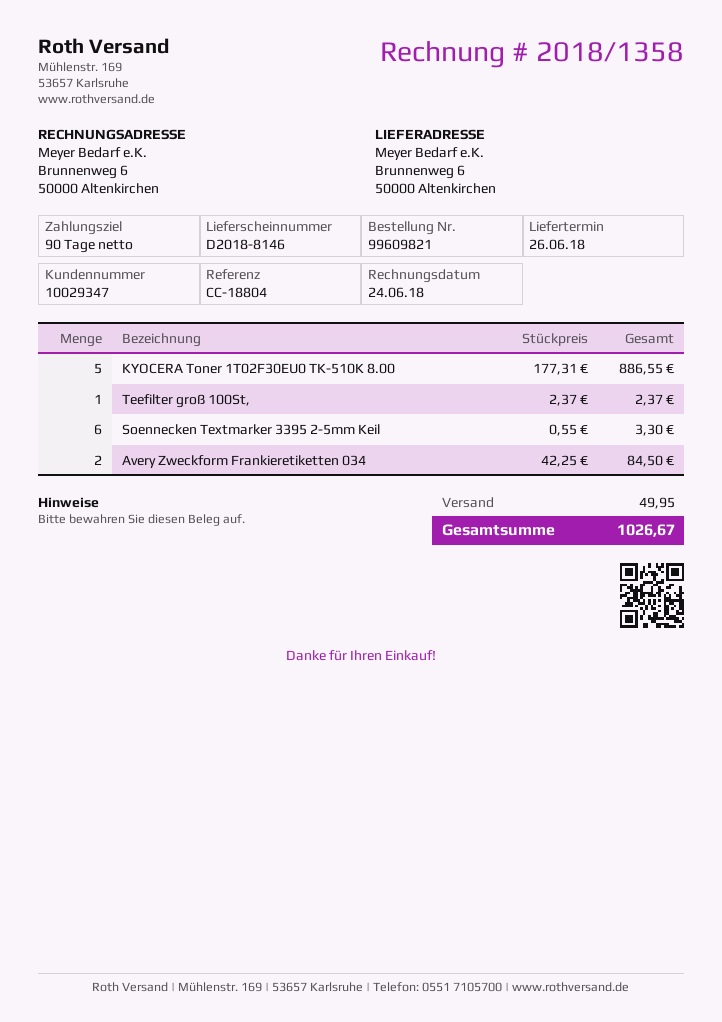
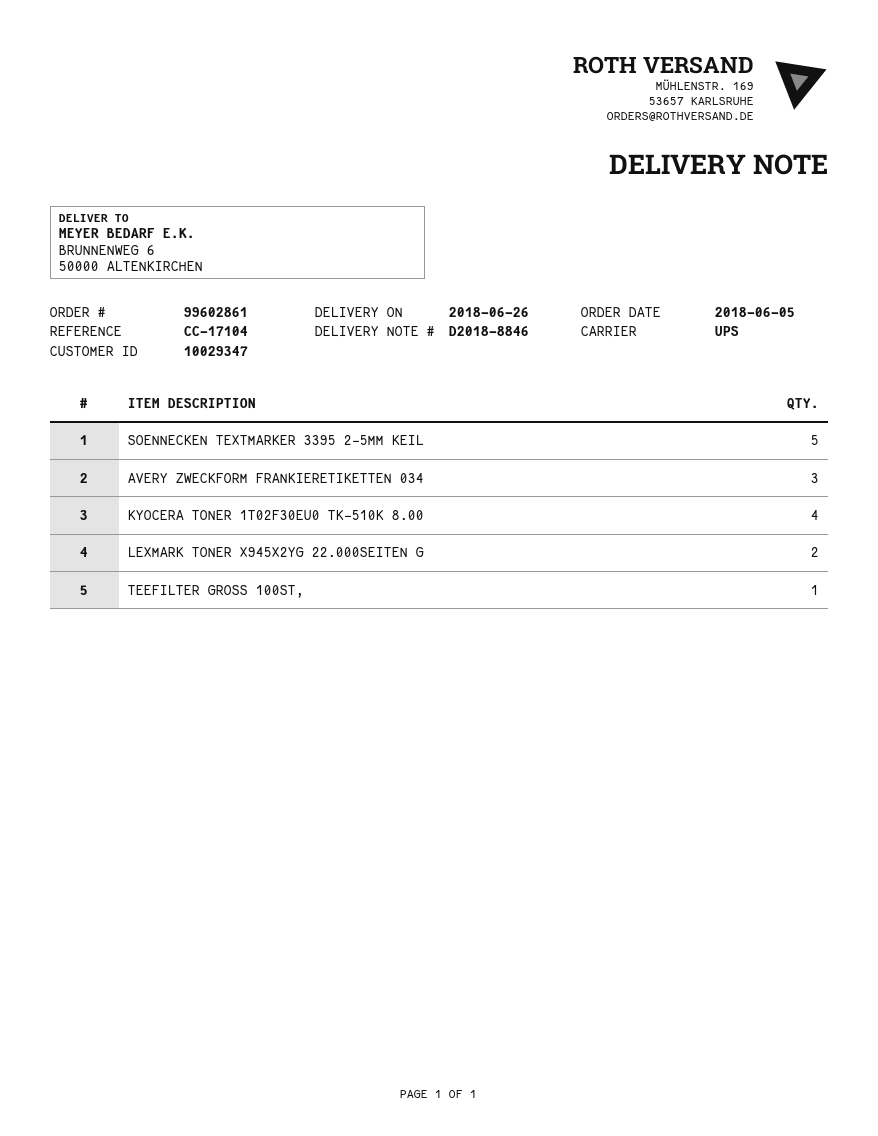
order number: 99609821 -> 99602861
delivery note number: D2018-8146 -> D2018-8846
reference: CC-18804 -> CC-17104
KYOCERA Toner 1T02F30EU0 TK-510K 8.00: 5 -> 4
Soennecken Textmarker 3395 2-5mm Keil: 6 -> 5
Avery Zweckform Frankieretiketten 034: 2 -> 3
LEXMARK TONER X945X2YG 22.000SEITEN G: none -> 2

